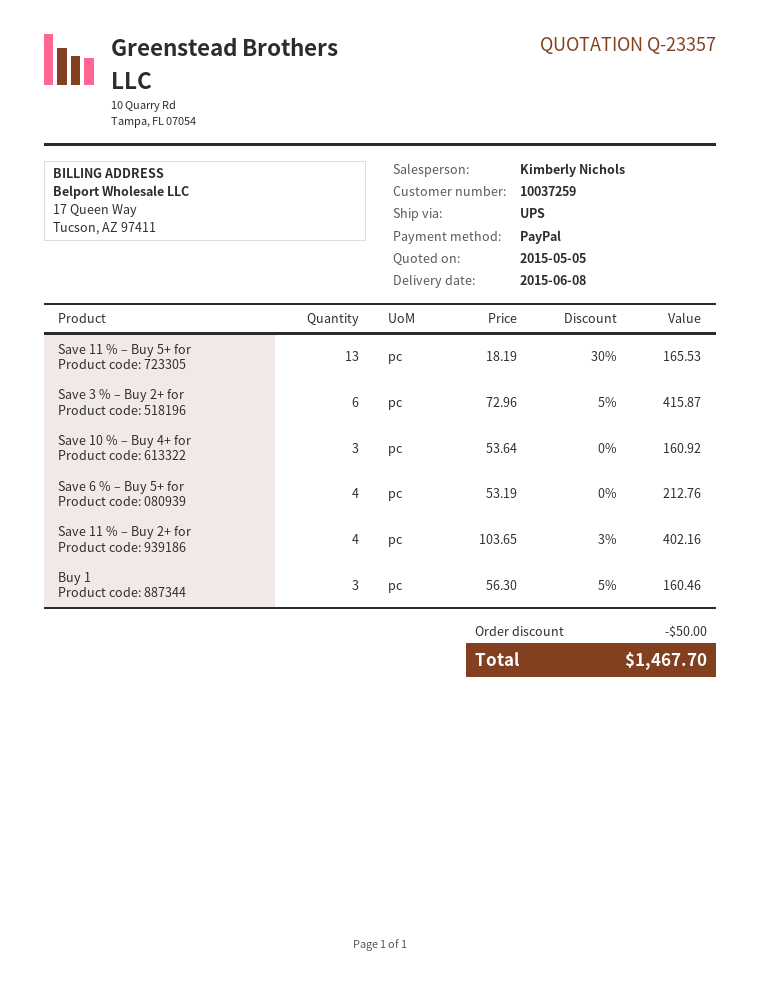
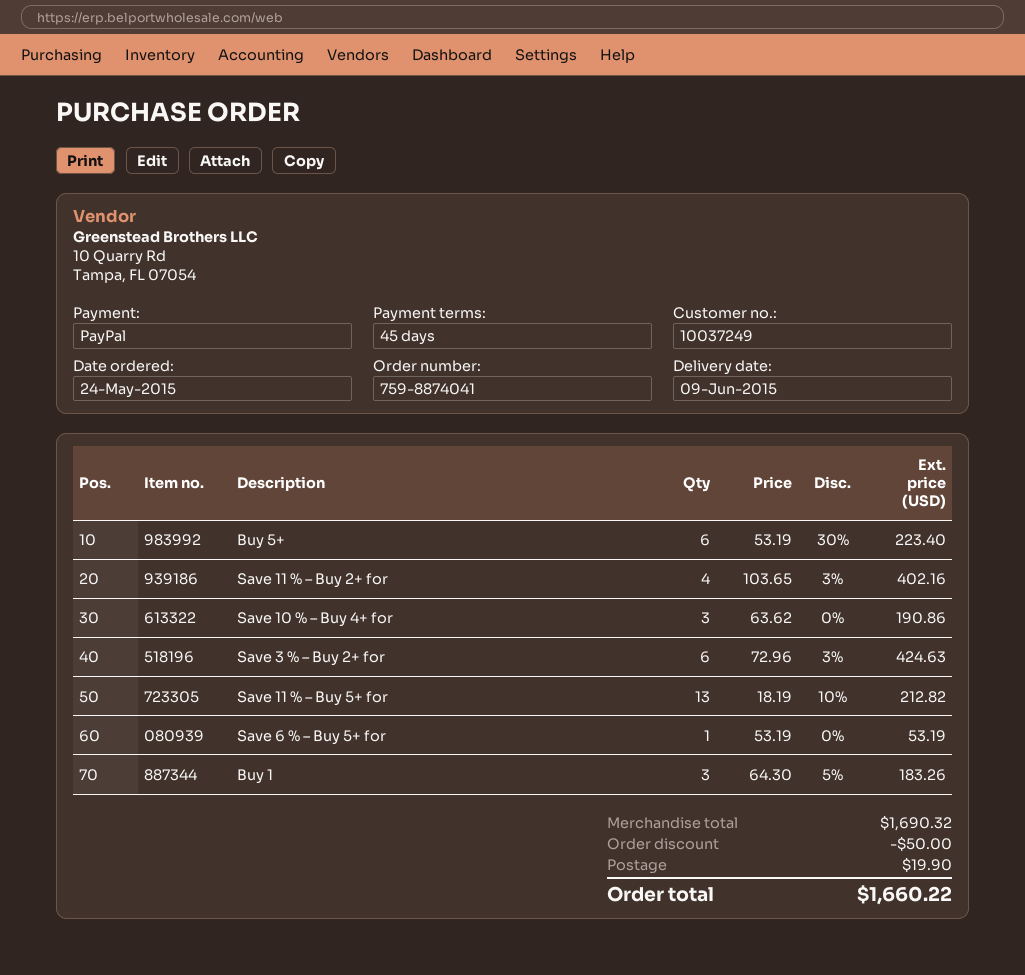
delivery date: 2015-06-08 -> 2015-06-09
customer number: 10037259 -> 10037249
Save 11 % – Buy 5+ for: 13 x 18.19 - 30% = 165.53 -> 13 x 18.19 - 10% = 212.82
Save 3 % – Buy 2+ for: 6 x 72.96 - 5% = 415.87 -> 6 x 72.96 - 3% = 424.63
Save 10 % – Buy 4+ for: 3 x 53.64 = 160.92 -> 3 x 63.62 = 190.86
Save 6 % – Buy 5+ for: 4 x 53.19 = 212.76 -> 1 x 53.19 = 53.19
Buy 1: 3 x 56.30 - 5% = 160.46 -> 3 x 64.30 - 5% = 183.26
Buy 5+: none -> 6 x 53.19 - 30% = 223.40
shipping: none -> 19.90
total: 1467.70 -> 1660.22

